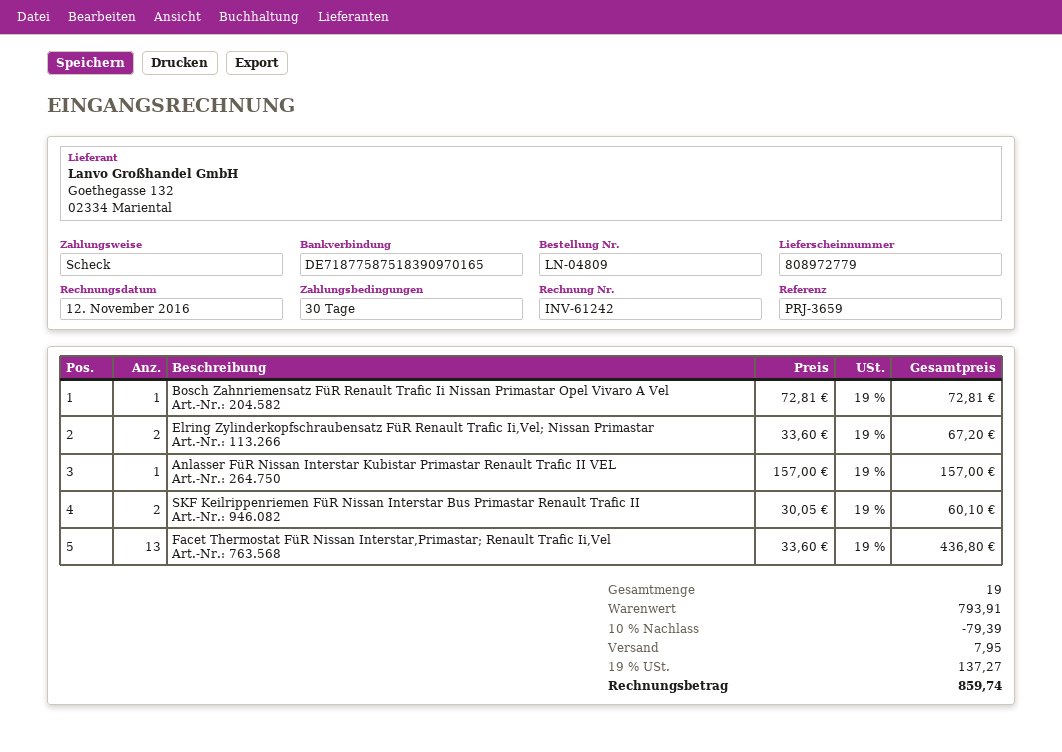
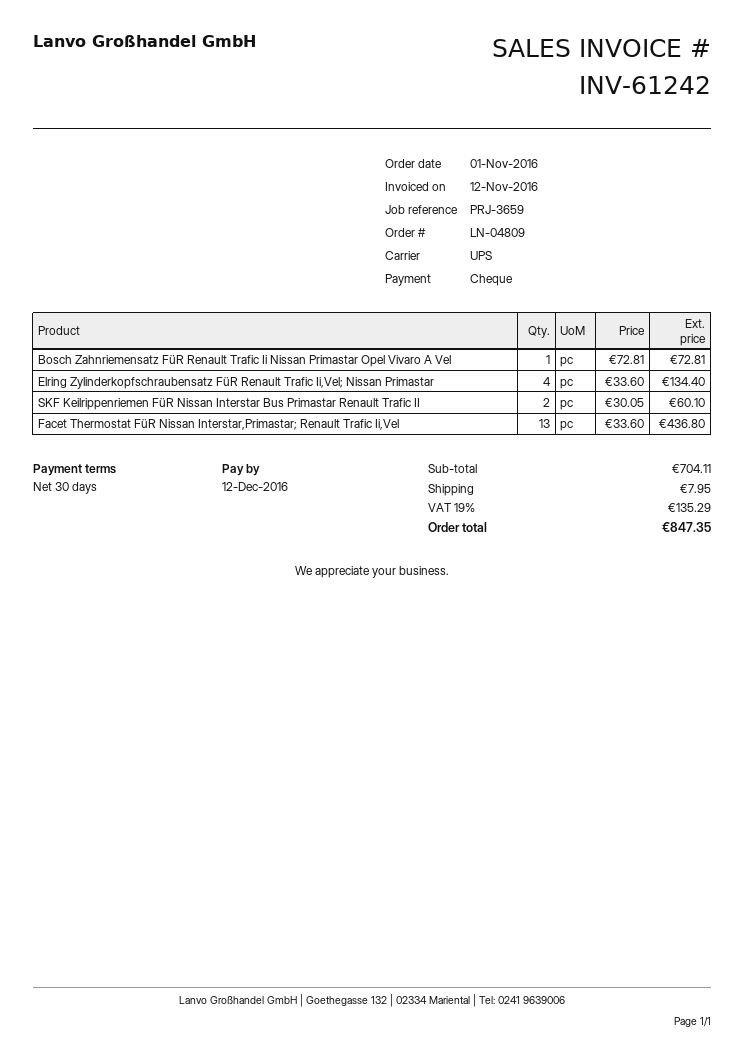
Elring Zylinderkopfschraubensatz FüR Renault Trafic Ii,Vel; Nissan Primastar: 2 x 33.60 = 67.20 -> 4 x 33.60 = 134.40
Anlasser FüR Nissan Interstar Kubistar Primastar Renault Trafic II VEL: 1 x 157.00 = 157.00 -> none
subtotal: 793.91 -> 704.11
discount: 10% = 79.39 -> none
tax: 19% = 137.27 -> 19% = 135.29
total: 859.74 -> 847.35

